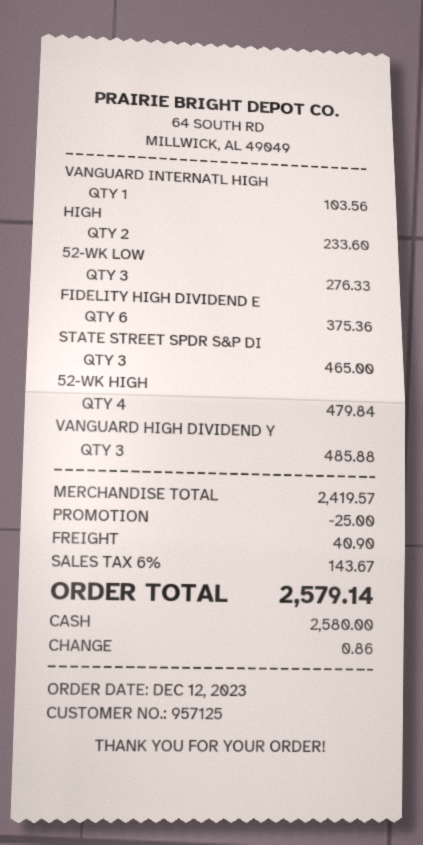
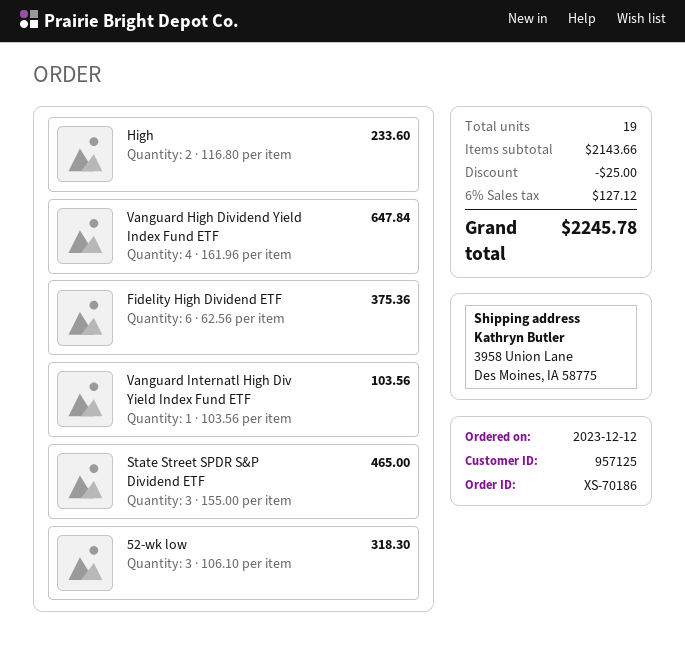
52-WK LOW: 3 for 276.33 -> 3 for 318.30
52-WK HIGH: 4 for 479.84 -> none
VANGUARD HIGH DIVIDEND Y: 3 for 485.88 -> 4 for 647.84
subtotal: 2419.57 -> 2143.66
shipping: 40.90 -> none
tax: 6% = 143.67 -> 6% = 127.12
total: 2579.14 -> 2245.78

